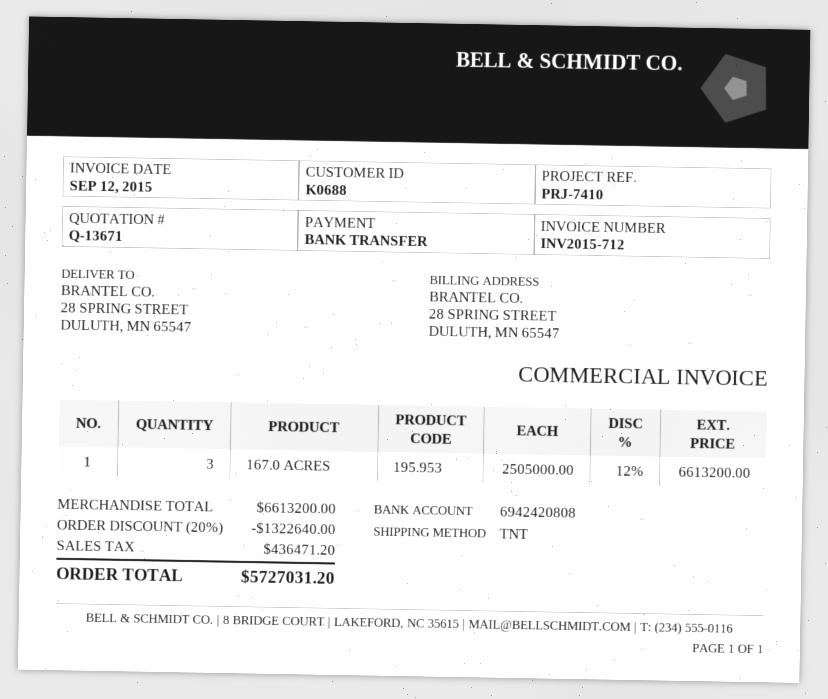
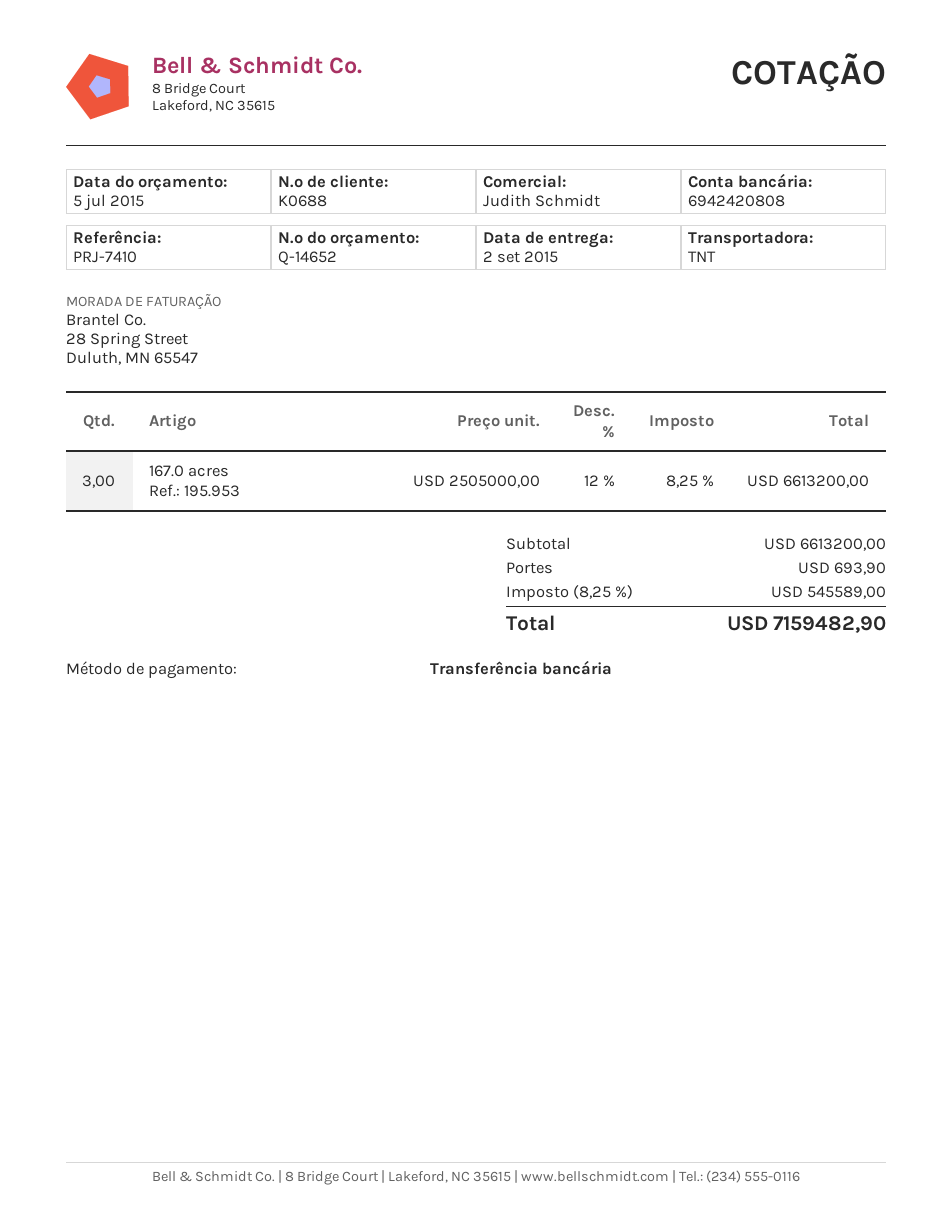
quote number: Q-13671 -> Q-14652
discount: 20% = 1322640.00 -> none
shipping: none -> 693.90
tax: 436471.20 -> 545589.00
total: 5727031.20 -> 7159482.90

